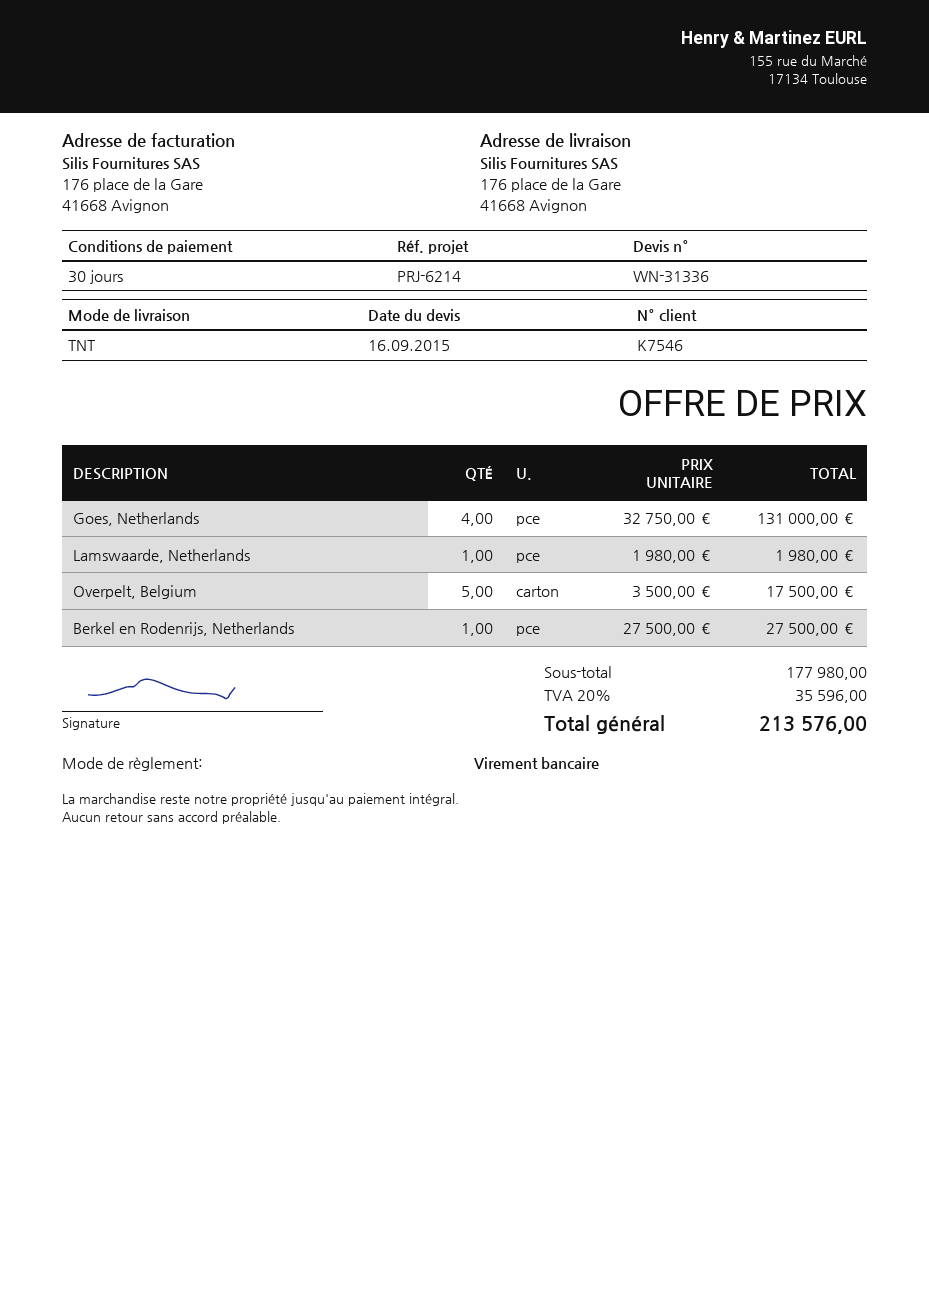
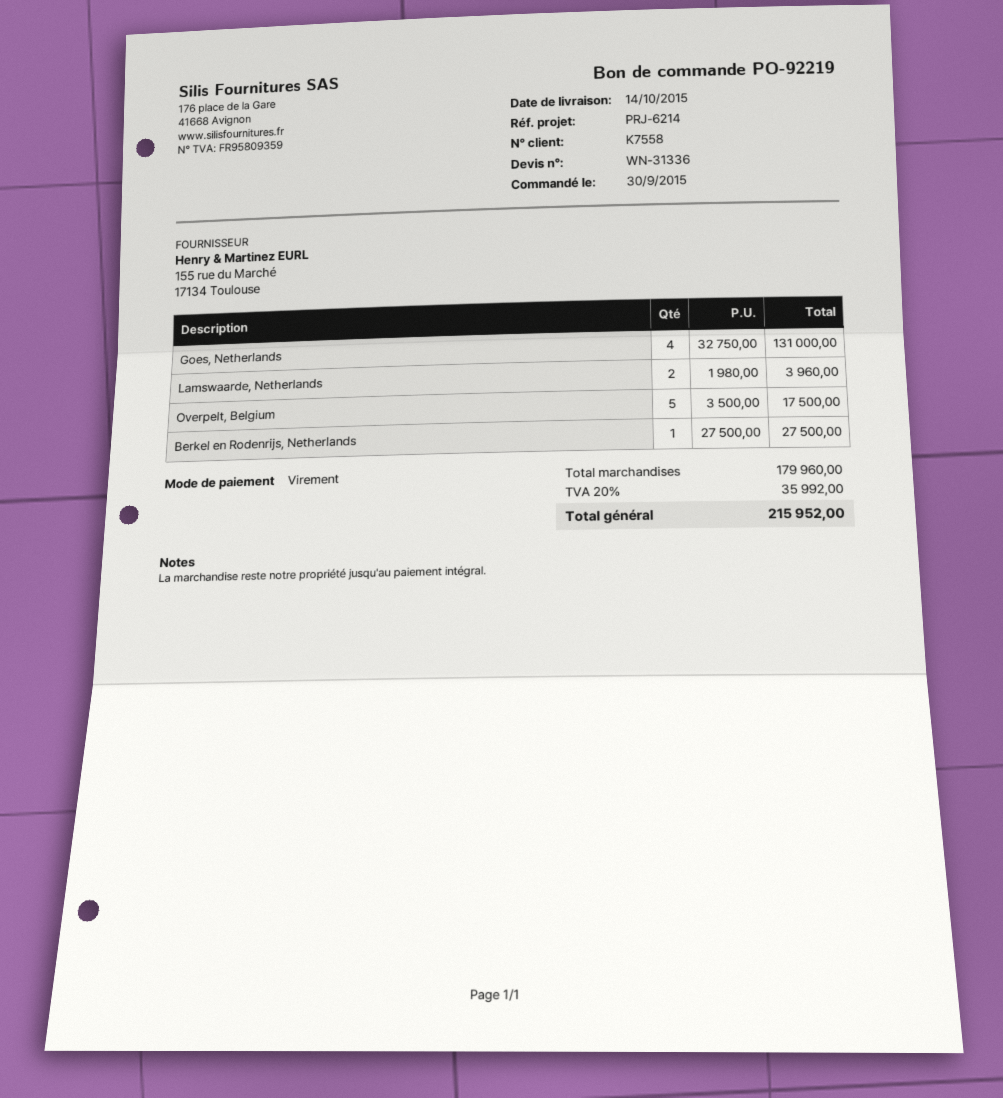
customer number: K7546 -> K7558
Lamswaarde, Netherlands: 1 x 1980.00 = 1980.00 -> 2 x 1980.00 = 3960.00
subtotal: 177980.00 -> 179960.00
tax: 20% = 35596.00 -> 20% = 35992.00
total: 213576.00 -> 215952.00

